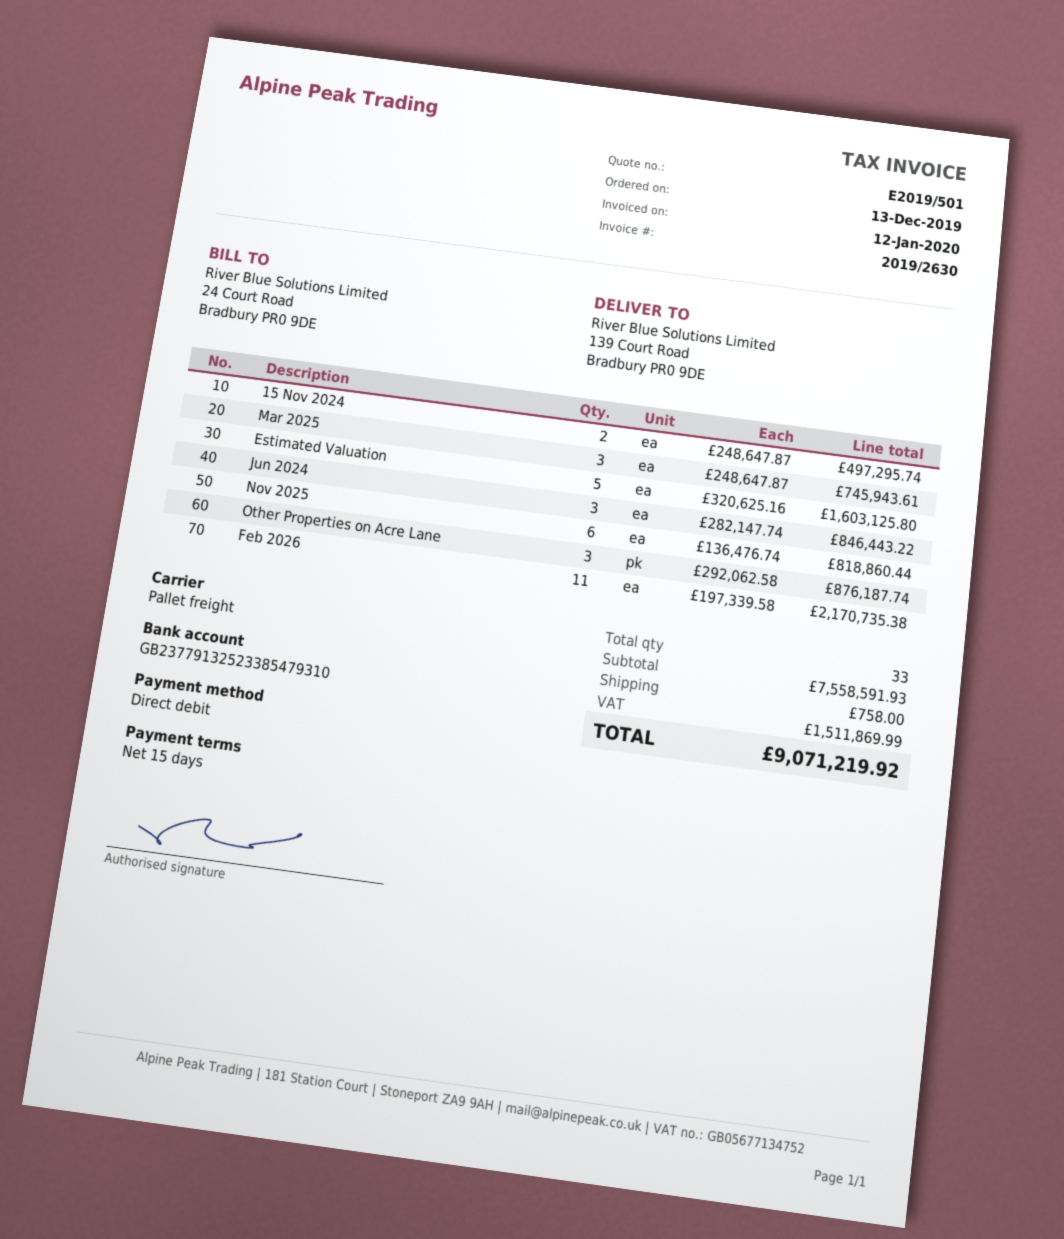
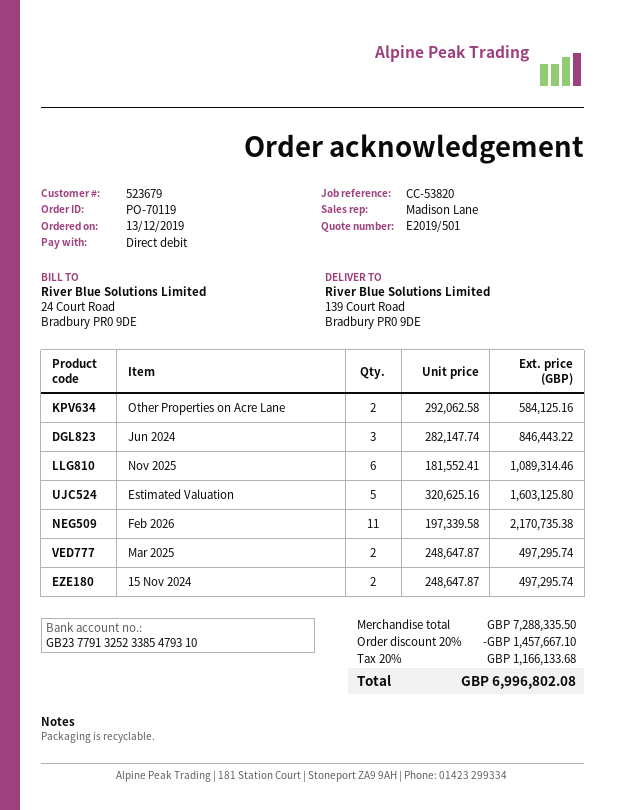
Mar 2025: 3 x 248647.87 = 745943.61 -> 2 x 248647.87 = 497295.74
Nov 2025: 6 x 136476.74 = 818860.44 -> 6 x 181552.41 = 1089314.46
Other Properties on Acre Lane: 3 x 292062.58 = 876187.74 -> 2 x 292062.58 = 584125.16
subtotal: 7558591.93 -> 7288335.50
discount: none -> 20% = 1457667.10
shipping: 758.00 -> none
tax: 1511869.99 -> 1166133.68
total: 9071219.92 -> 6996802.08

